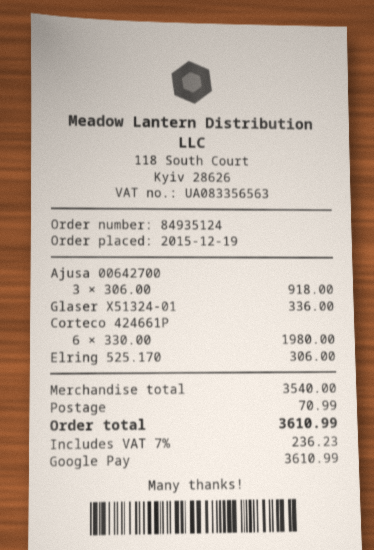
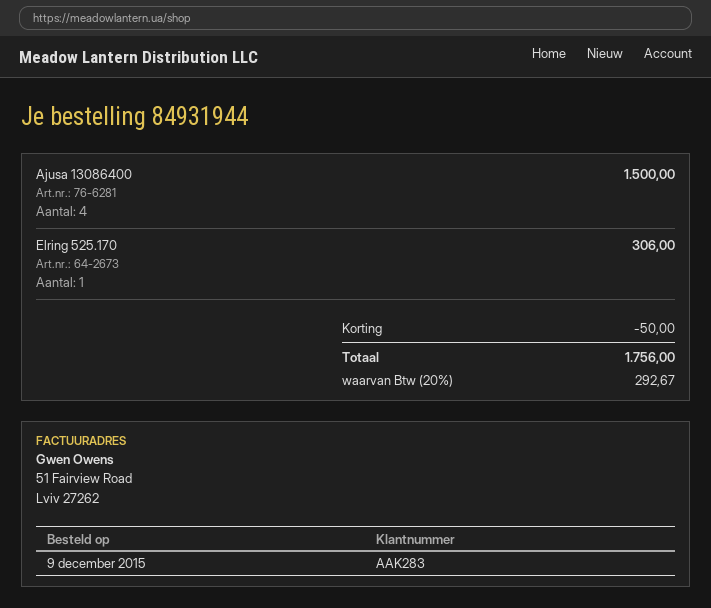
order number: 84935124 -> 84931944
order date: 2015-12-19 -> 2015-12-09
Ajusa 00642700: 3 for 918.00 -> none
Glaser X51324-01: 1 for 336.00 -> none
Corteco 424661P: 6 for 1980.00 -> none
Ajusa 13086400: none -> 4 for 1500.00
discount: none -> 50.00
shipping: 70.99 -> none
tax: 7% = 236.23 -> 20% = 292.67
total: 3610.99 -> 1756.00

